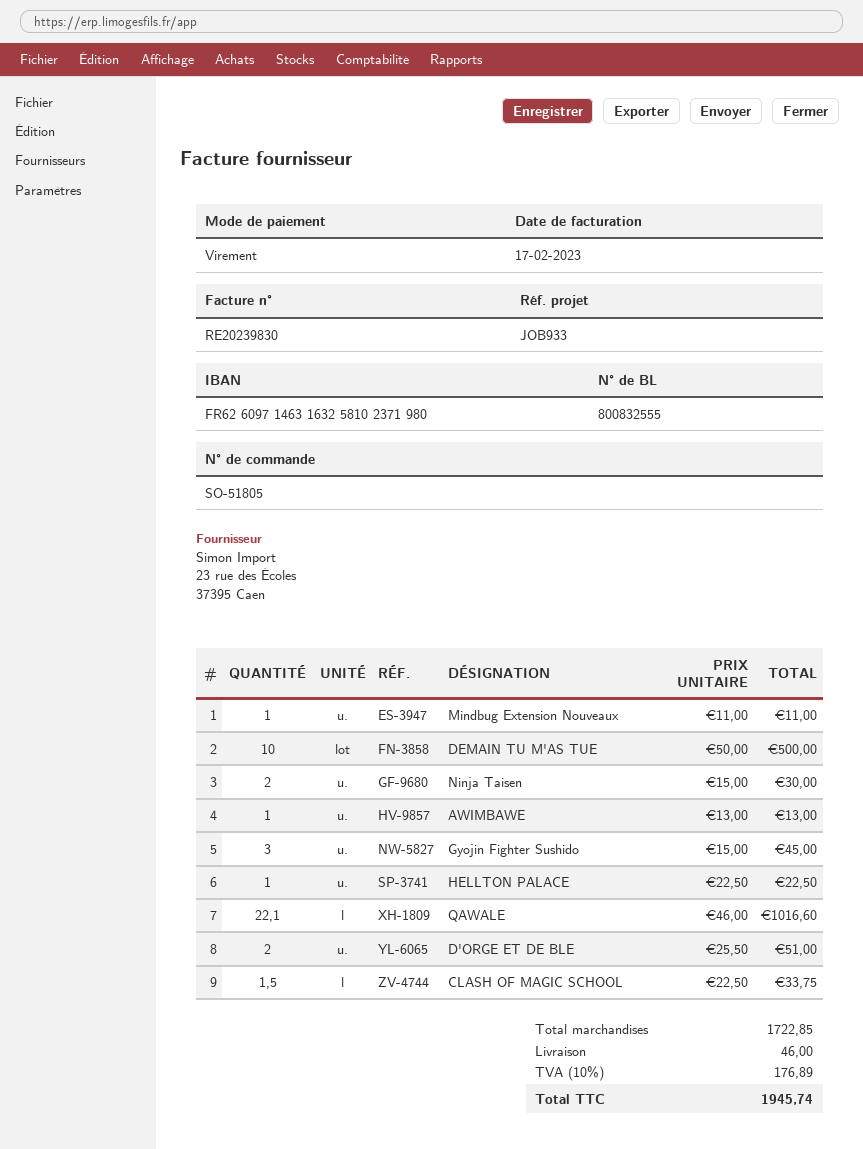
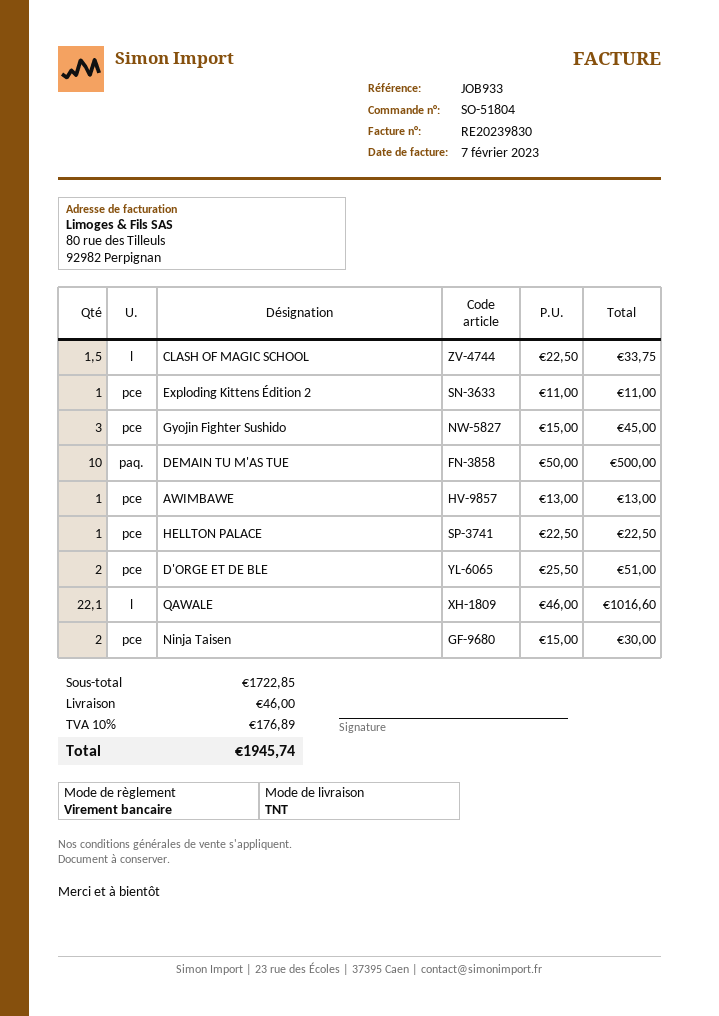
order number: SO-51805 -> SO-51804
invoice date: 2023-02-17 -> 2023-02-07
Mindbug Extension Nouveaux: 1 x 11.00 = 11.00 -> none
Exploding Kittens Édition 2: none -> 1 x 11.00 = 11.00

